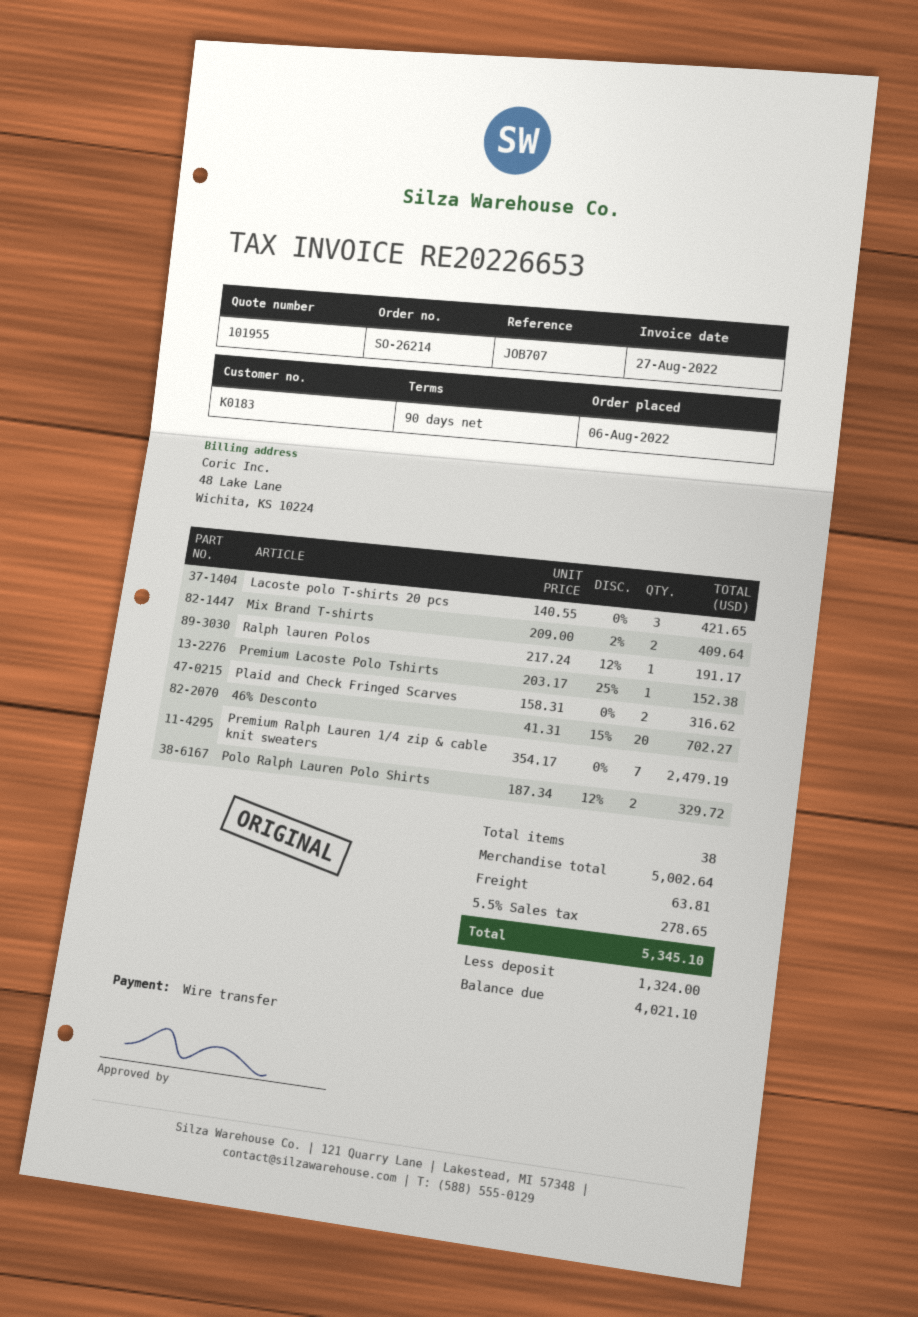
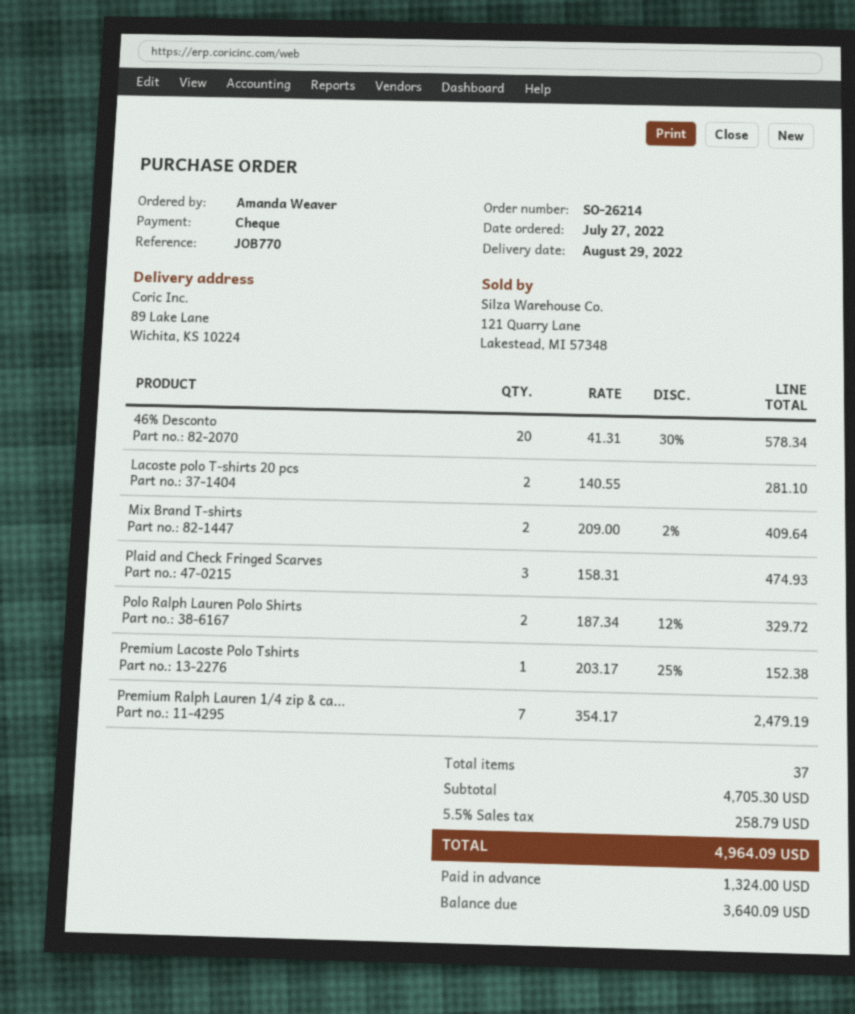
order date: 2022-08-06 -> 2022-07-27
reference: JOB707 -> JOB770
payment method: bank transfer -> cheque
Lacoste polo T-shirts 20 pcs: 3 x 140.55 = 421.65 -> 2 x 140.55 = 281.10
Ralph lauren Polos: 1 x 217.24 - 12% = 191.17 -> none
Plaid and Check Fringed Scarves: 2 x 158.31 = 316.62 -> 3 x 158.31 = 474.93
46% Desconto: 20 x 41.31 - 15% = 702.27 -> 20 x 41.31 - 30% = 578.34
total quantity: 38 -> 37
subtotal: 5002.64 -> 4705.30
shipping: 63.81 -> none
tax: 5.5% = 278.65 -> 5.5% = 258.79
total: 5345.10 -> 4964.09
balance: 4021.10 -> 3640.09

